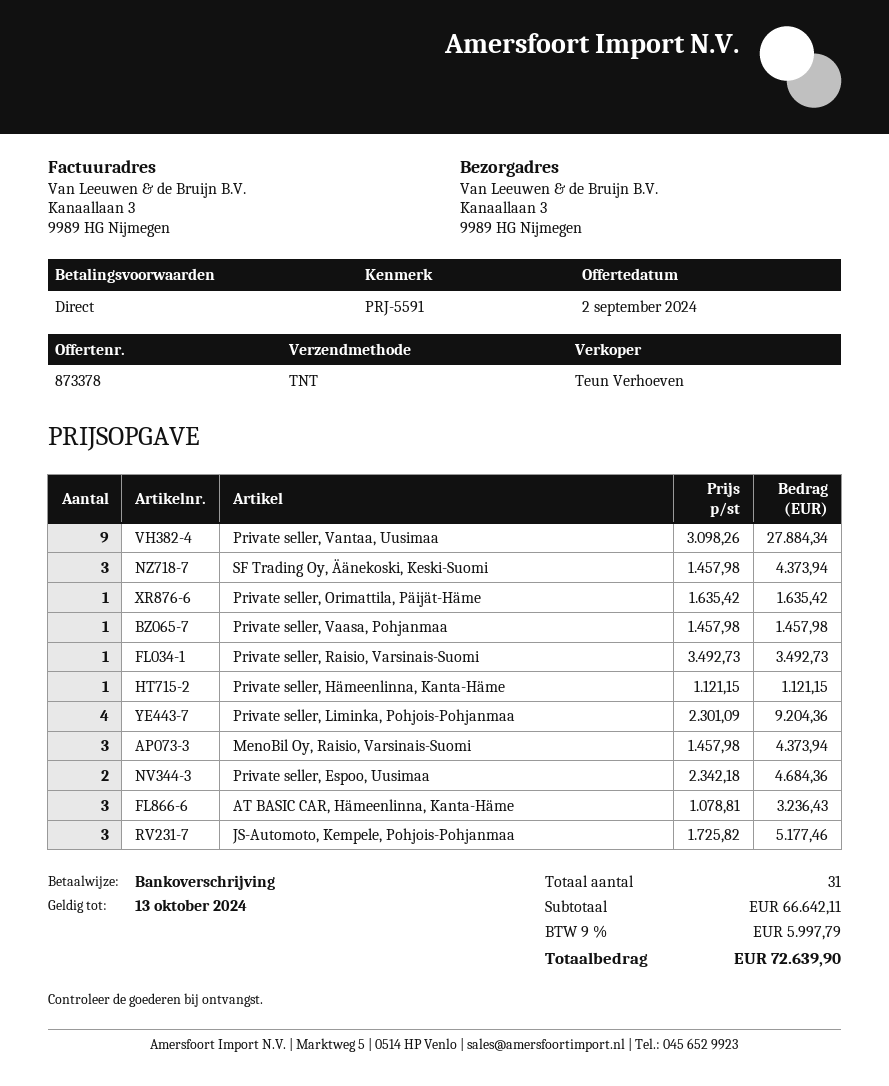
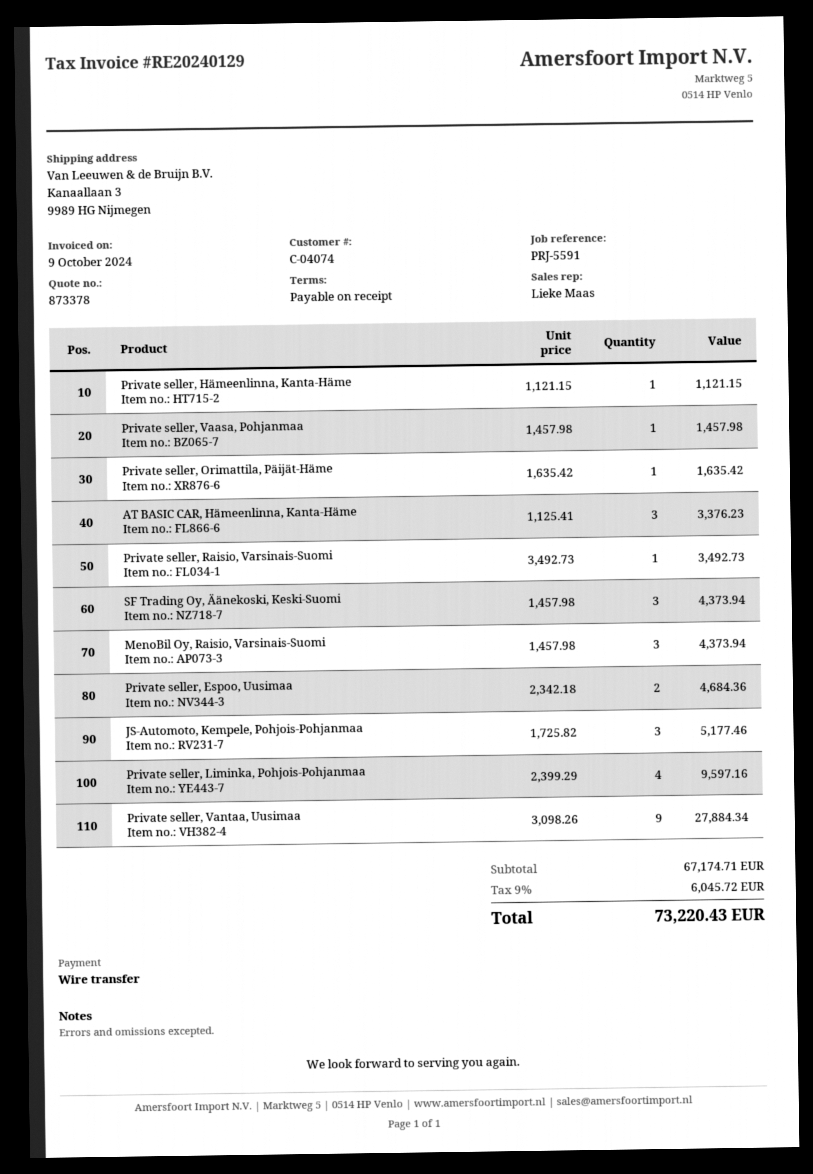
sales rep: Teun Verhoeven -> Lieke Maas
Private seller, Liminka, Pohjois-Pohjanmaa: 4 x 2301.09 = 9204.36 -> 4 x 2399.29 = 9597.16
AT BASIC CAR, Hämeenlinna, Kanta-Häme: 3 x 1078.81 = 3236.43 -> 3 x 1125.41 = 3376.23
subtotal: 66642.11 -> 67174.71
tax: 9% = 5997.79 -> 9% = 6045.72
total: 72639.90 -> 73220.43

